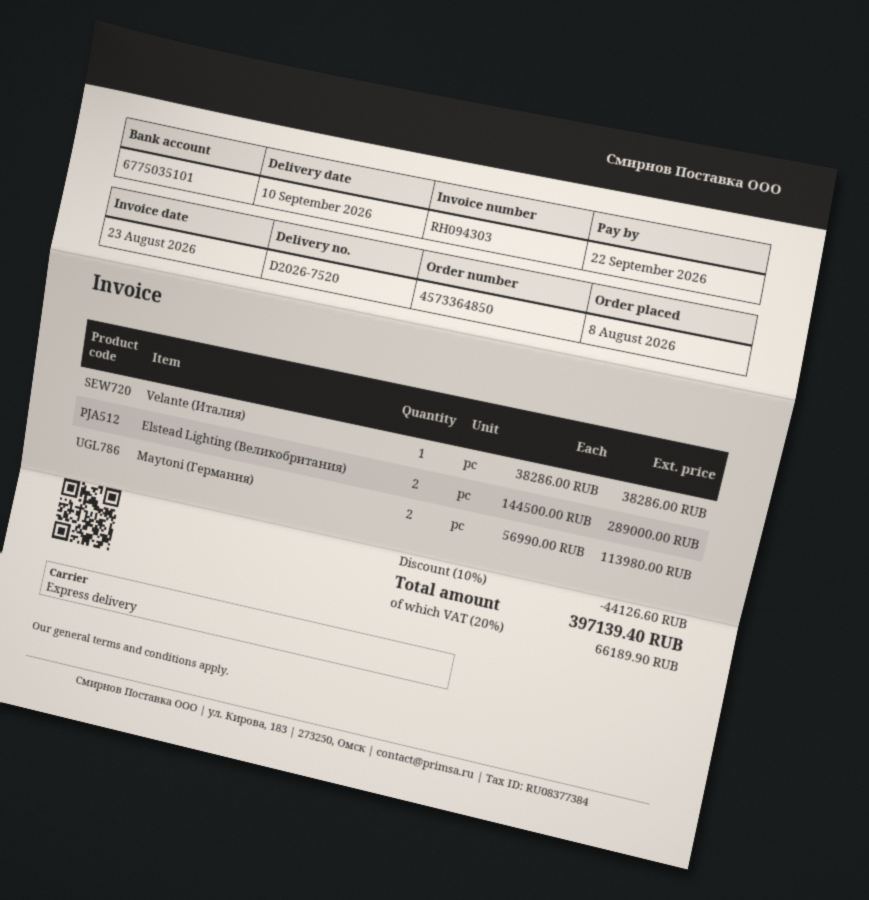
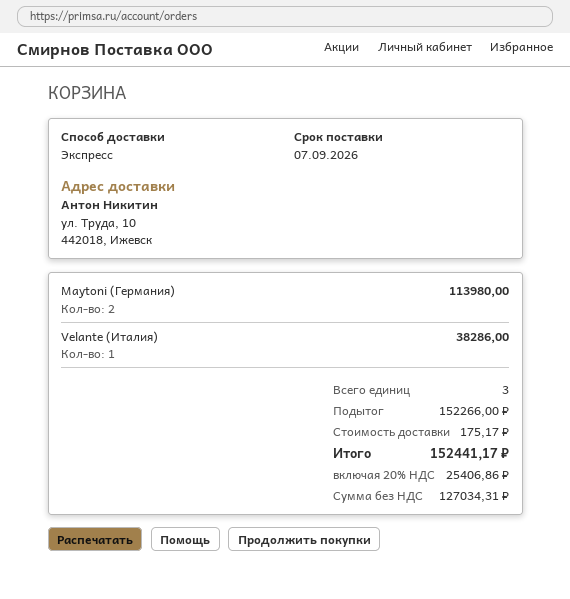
delivery date: 2026-09-10 -> 2026-09-07
Elstead Lighting (Великобритания): 2 for 289000.00 -> none
discount: 10% = 44126.60 -> none
shipping: none -> 175.17
tax: 20% = 66189.90 -> 20% = 25406.86
total: 397139.40 -> 152441.17

